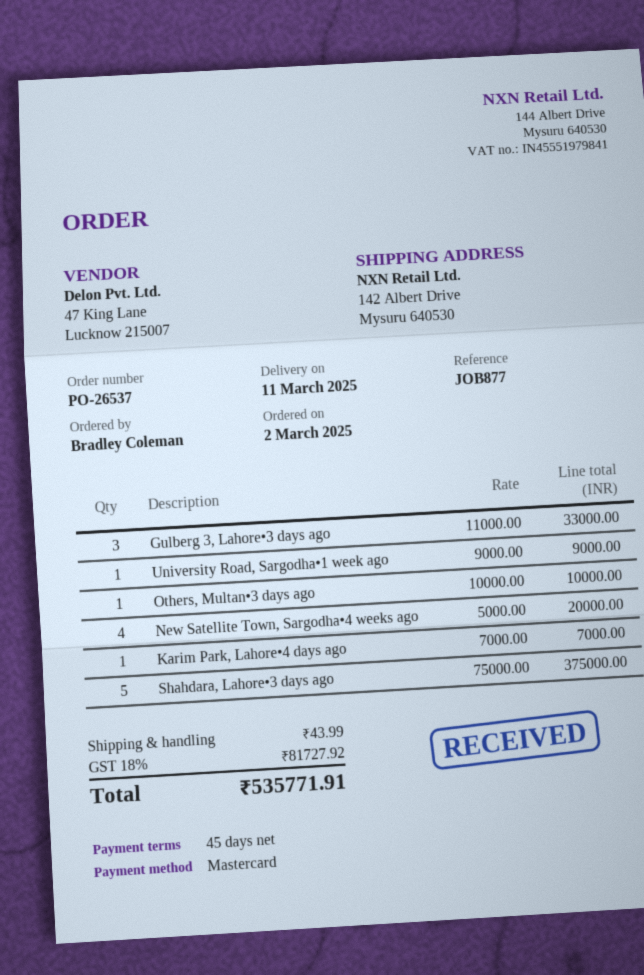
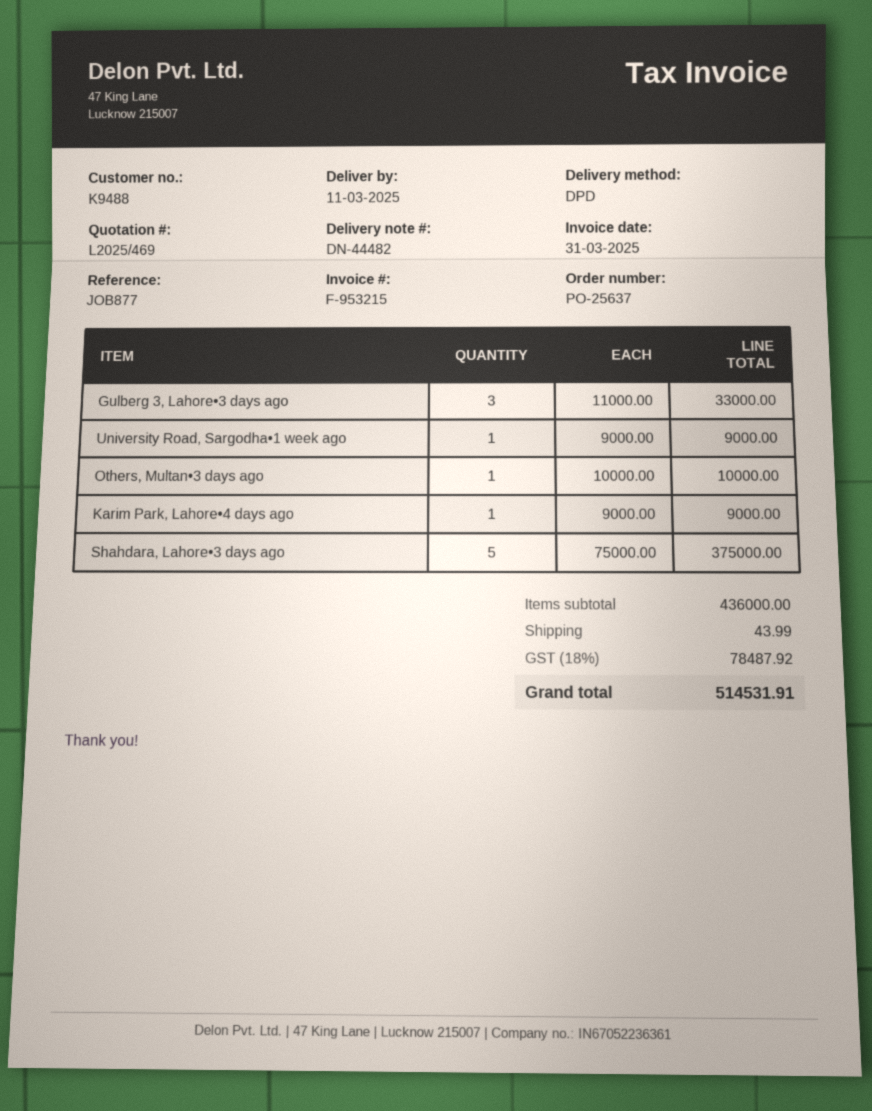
order number: PO-26537 -> PO-25637
New Satellite Town, Sargodha•4 weeks ago: 4 x 5000.00 = 20000.00 -> none
Karim Park, Lahore•4 days ago: 1 x 7000.00 = 7000.00 -> 1 x 9000.00 = 9000.00
tax: 18% = 81727.92 -> 18% = 78487.92
total: 535771.91 -> 514531.91

